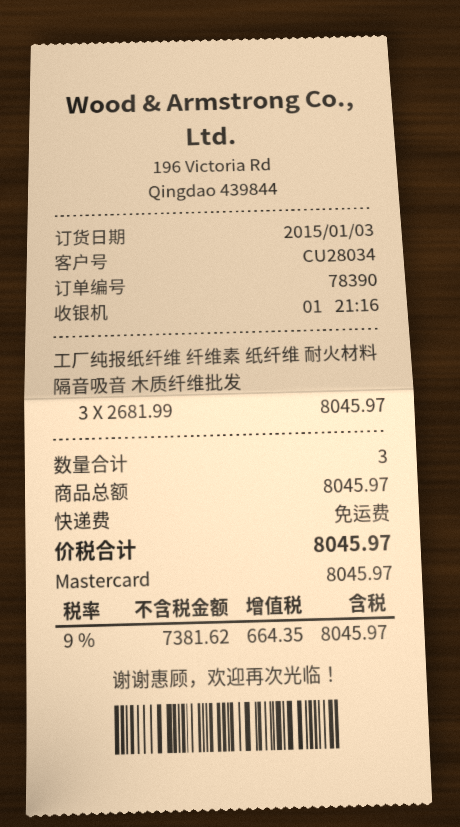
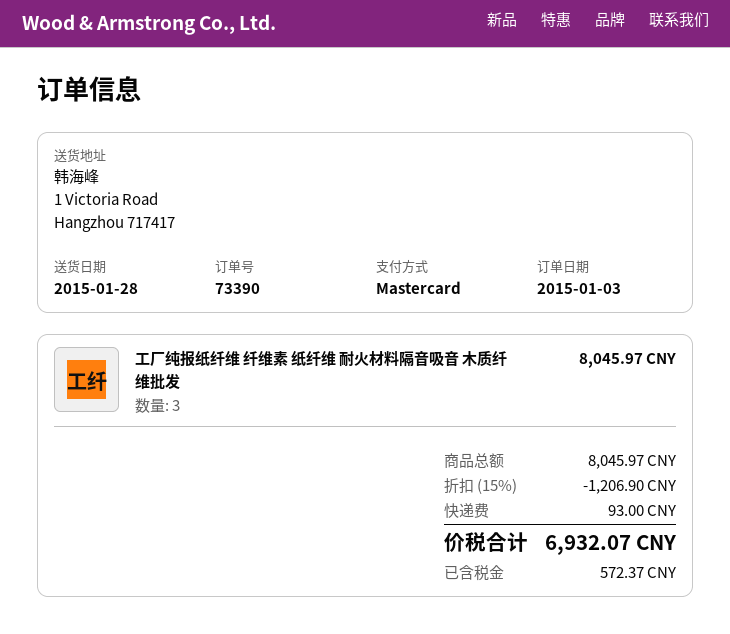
order number: 78390 -> 73390
discount: none -> 15% = 1206.90
shipping: 0.00 -> 93.00
tax: 664.35 -> 572.37
total: 8045.97 -> 6932.07

